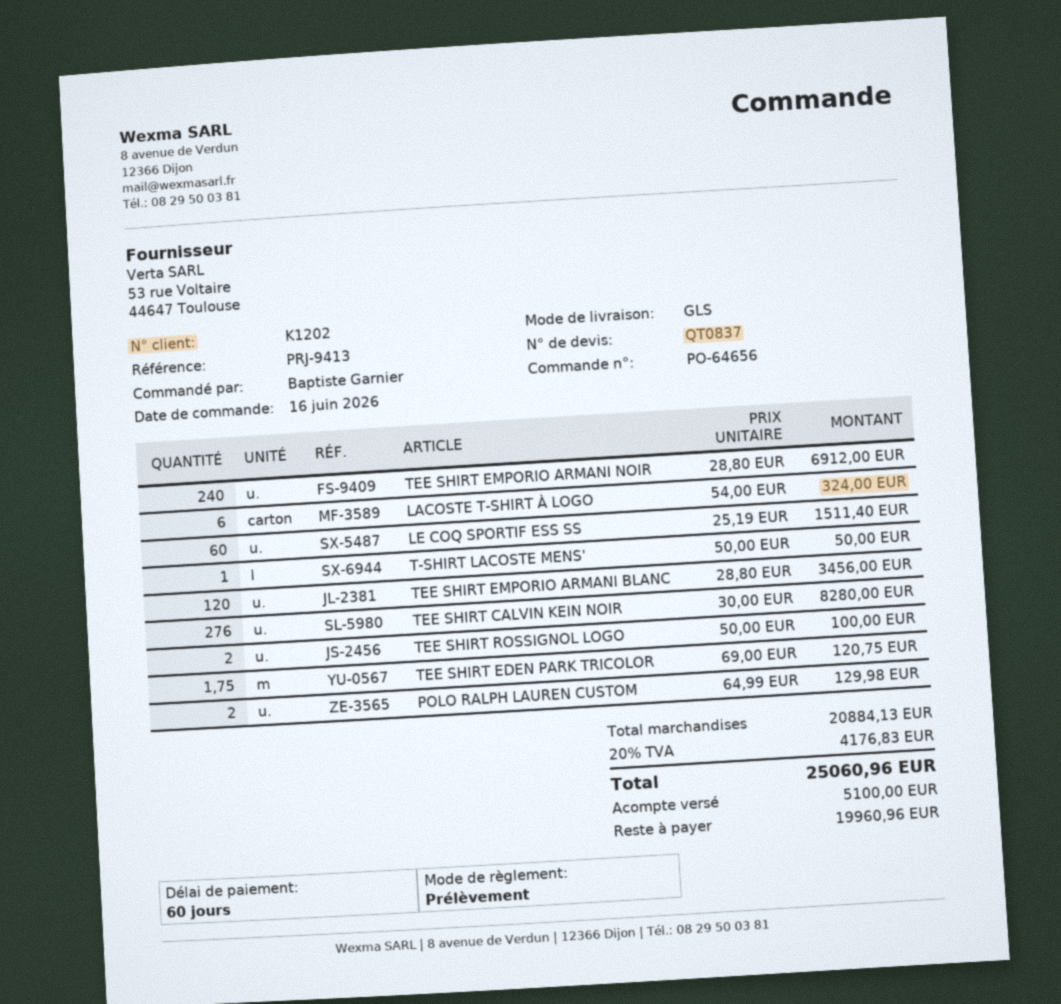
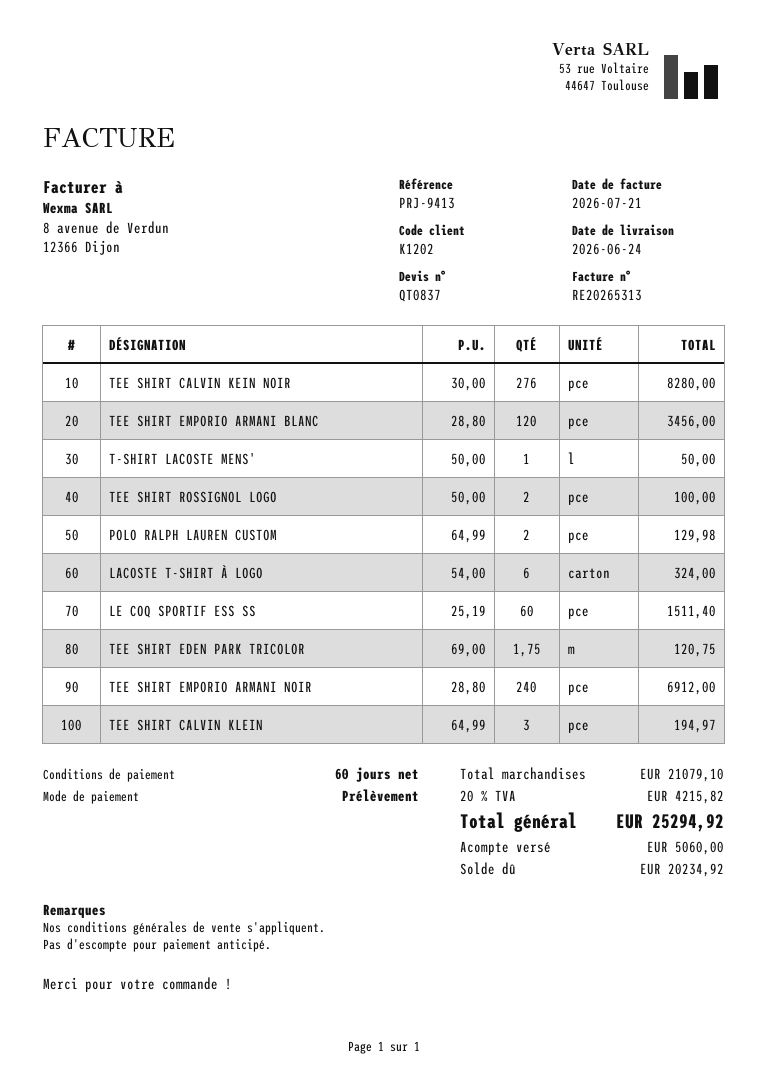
TEE SHIRT CALVIN KLEIN: none -> 3 x 64.99 = 194.97
subtotal: 20884.13 -> 21079.10
tax: 20% = 4176.83 -> 20% = 4215.82
total: 25060.96 -> 25294.92
deposit: 5100.00 -> 5060.00
balance: 19960.96 -> 20234.92

